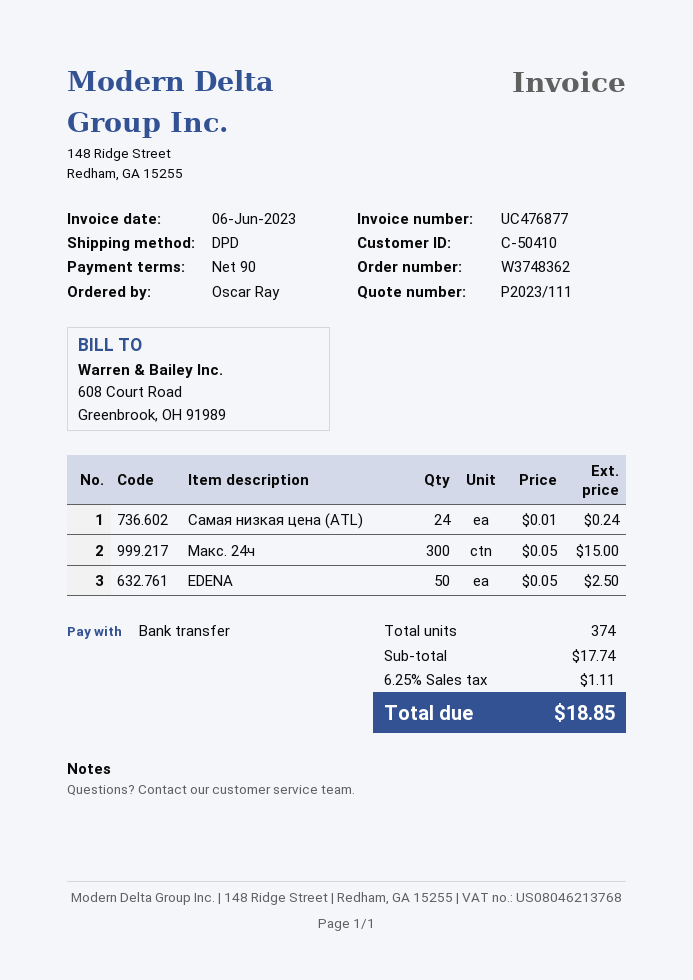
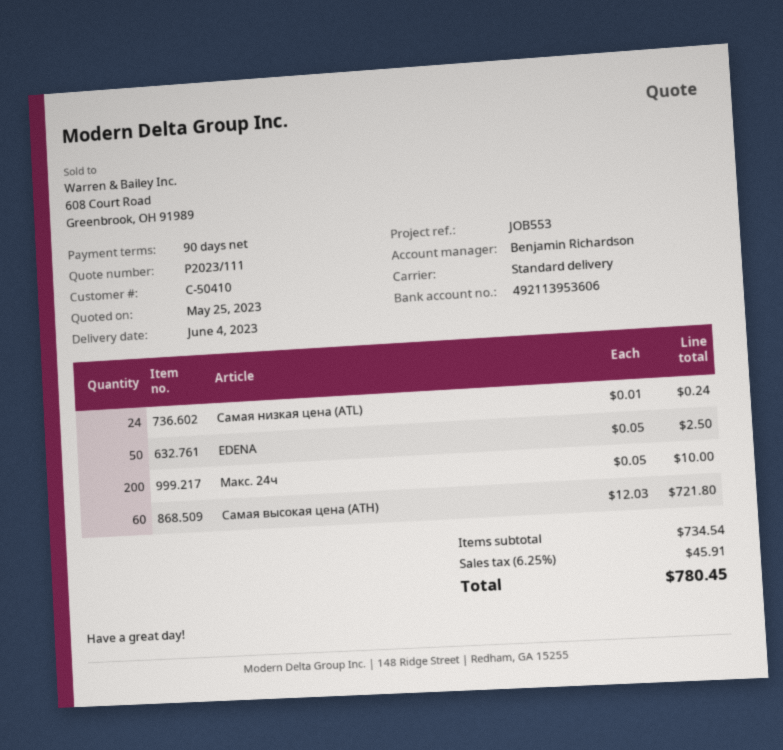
shipping method: DPD -> standard
Макс. 24ч: 300 x 0.05 = 15.00 -> 200 x 0.05 = 10.00
Самая высокая цена (ATH): none -> 60 x 12.03 = 721.80
subtotal: 17.74 -> 734.54
tax: 6.25% = 1.11 -> 6.25% = 45.91
total: 18.85 -> 780.45

